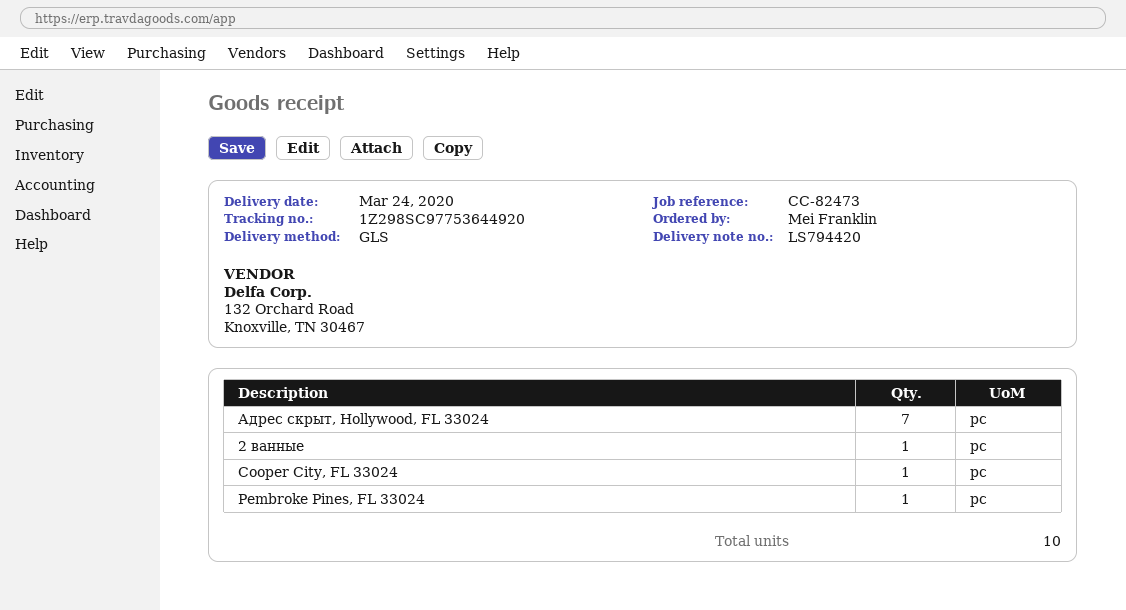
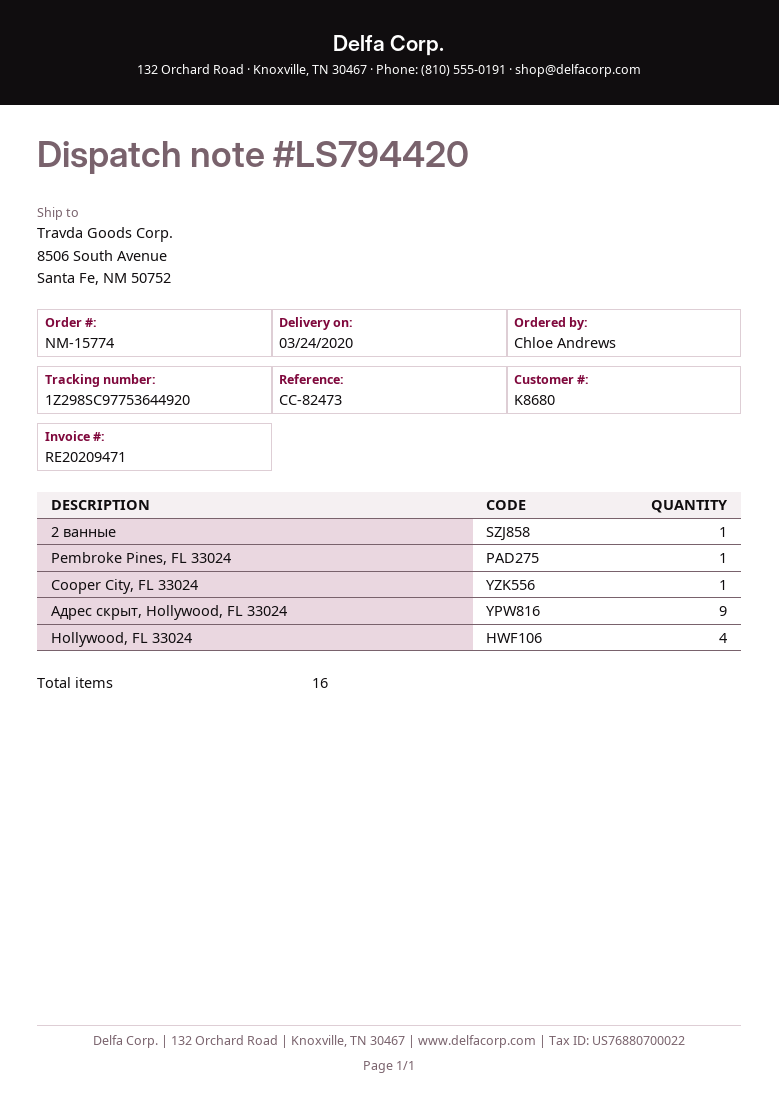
ordered by: Mei Franklin -> Chloe Andrews
Адрес скрыт, Hollywood, FL 33024: 7 -> 9
Hollywood, FL 33024: none -> 4
total quantity: 10 -> 16

